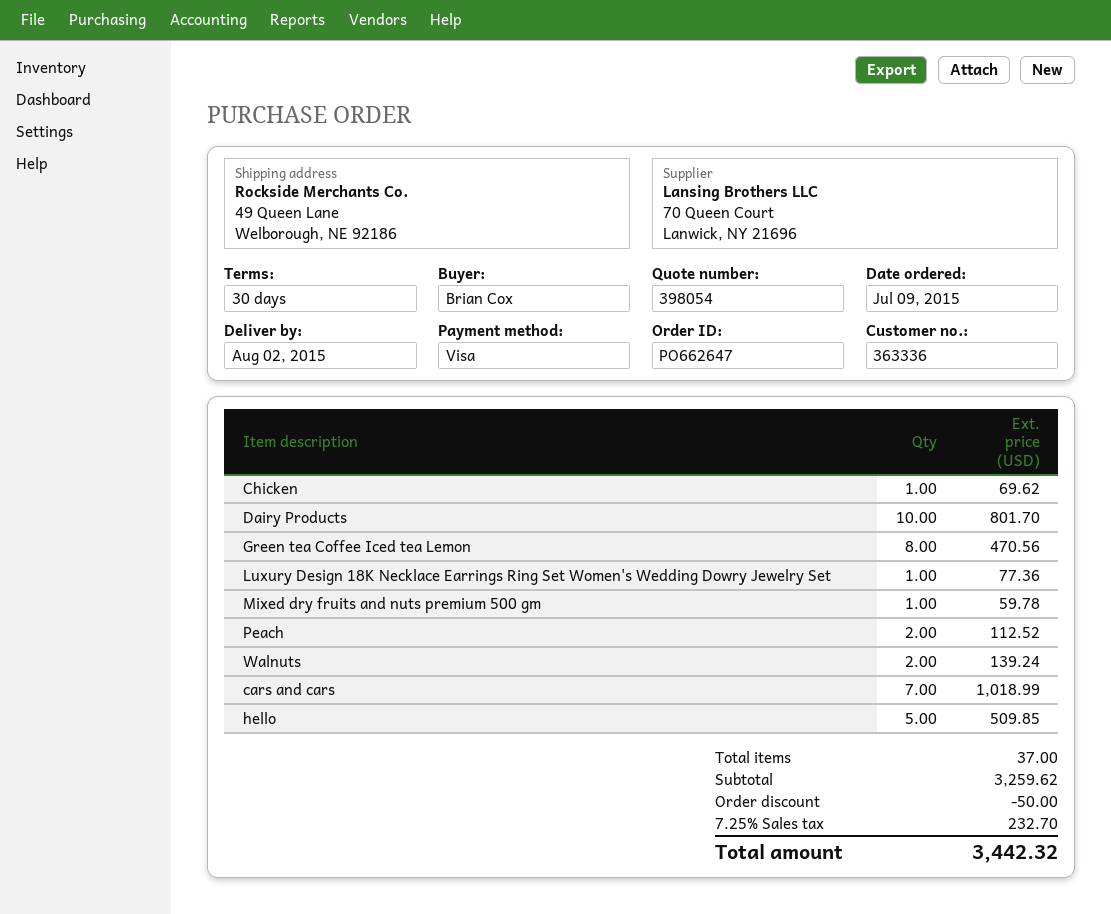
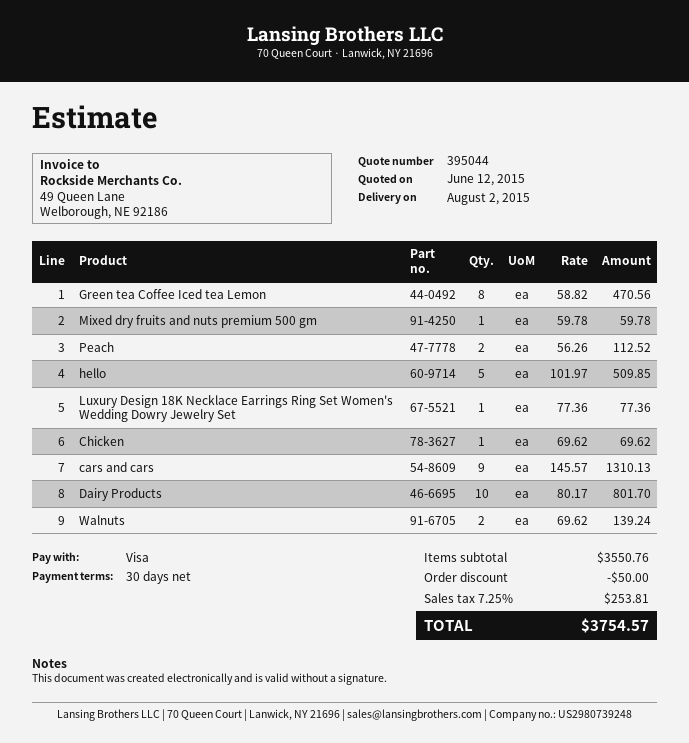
quote number: 398054 -> 395044
cars and cars: 7 for 1018.99 -> 9 for 1310.13
subtotal: 3259.62 -> 3550.76
tax: 7.25% = 232.70 -> 7.25% = 253.81
total: 3442.32 -> 3754.57

